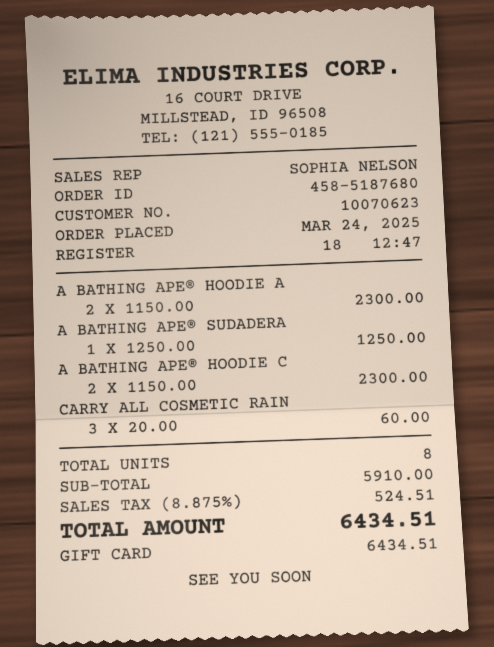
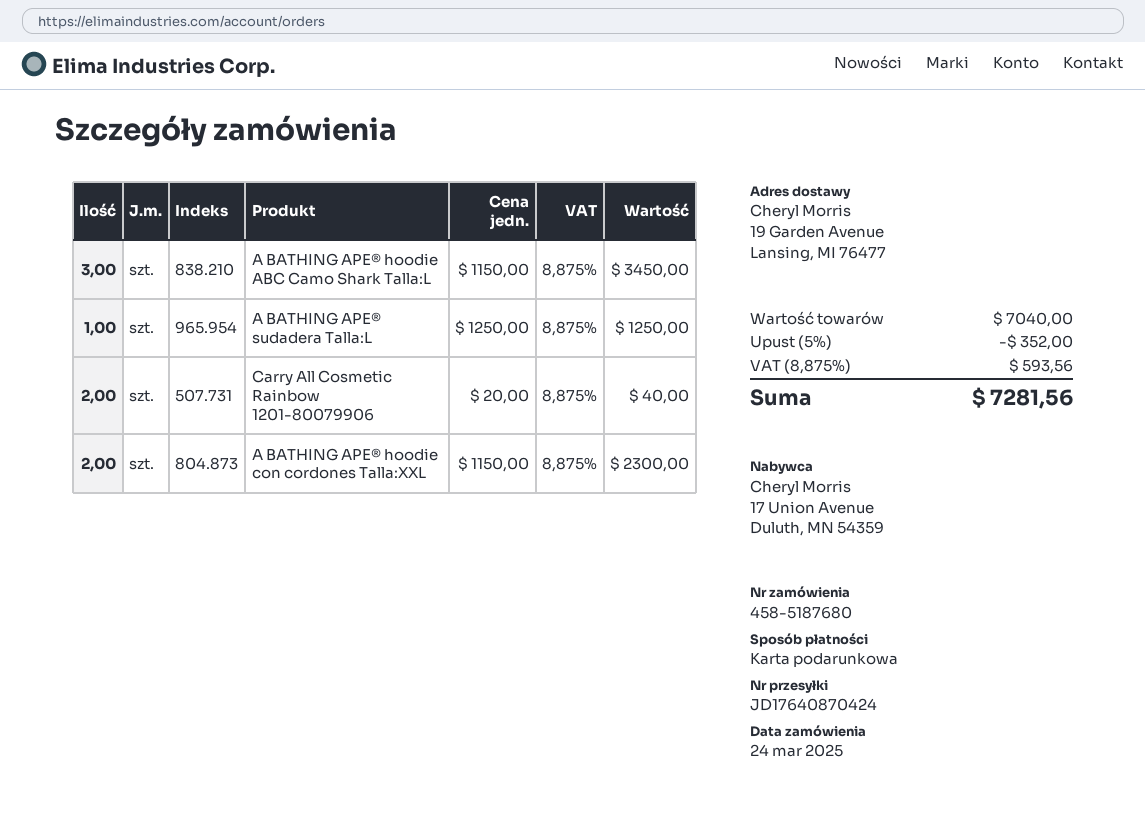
A BATHING APE® HOODIE A: 2 x 1150.00 = 2300.00 -> 3 x 1150.00 = 3450.00
CARRY ALL COSMETIC RAIN: 3 x 20.00 = 60.00 -> 2 x 20.00 = 40.00
subtotal: 5910.00 -> 7040.00
discount: none -> 5% = 352.00
tax: 8.875% = 524.51 -> 8.875% = 593.56
total: 6434.51 -> 7281.56

